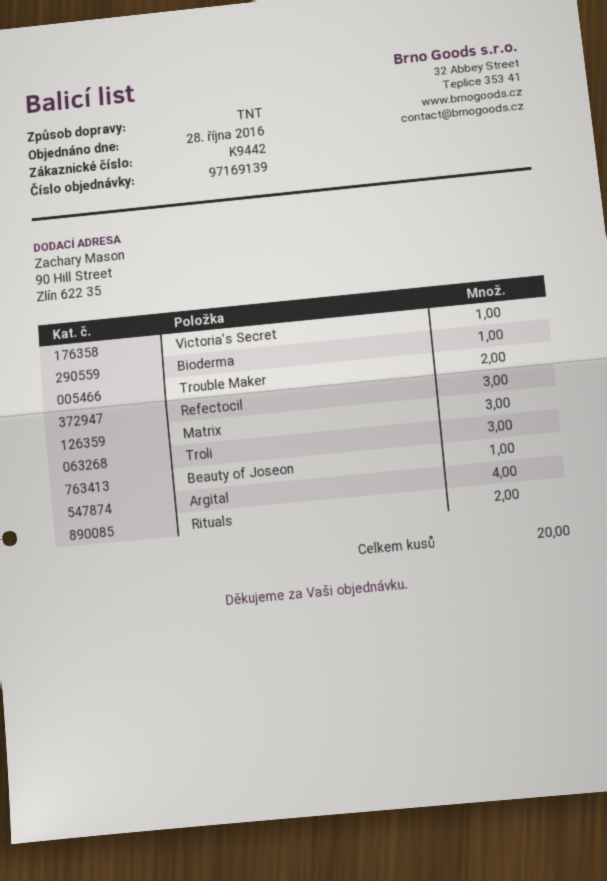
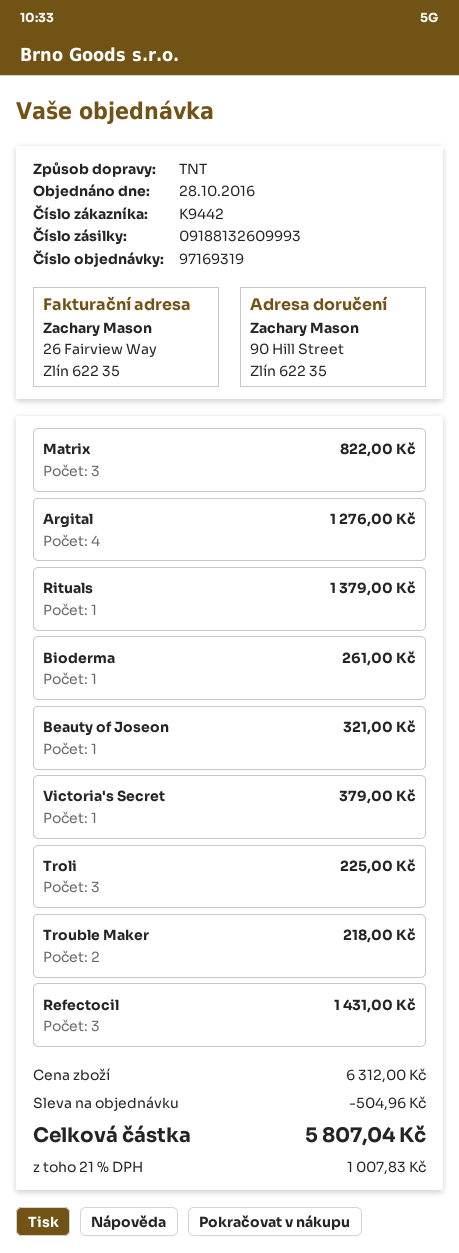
order number: 97169139 -> 97169319
Rituals: 2 -> 1

